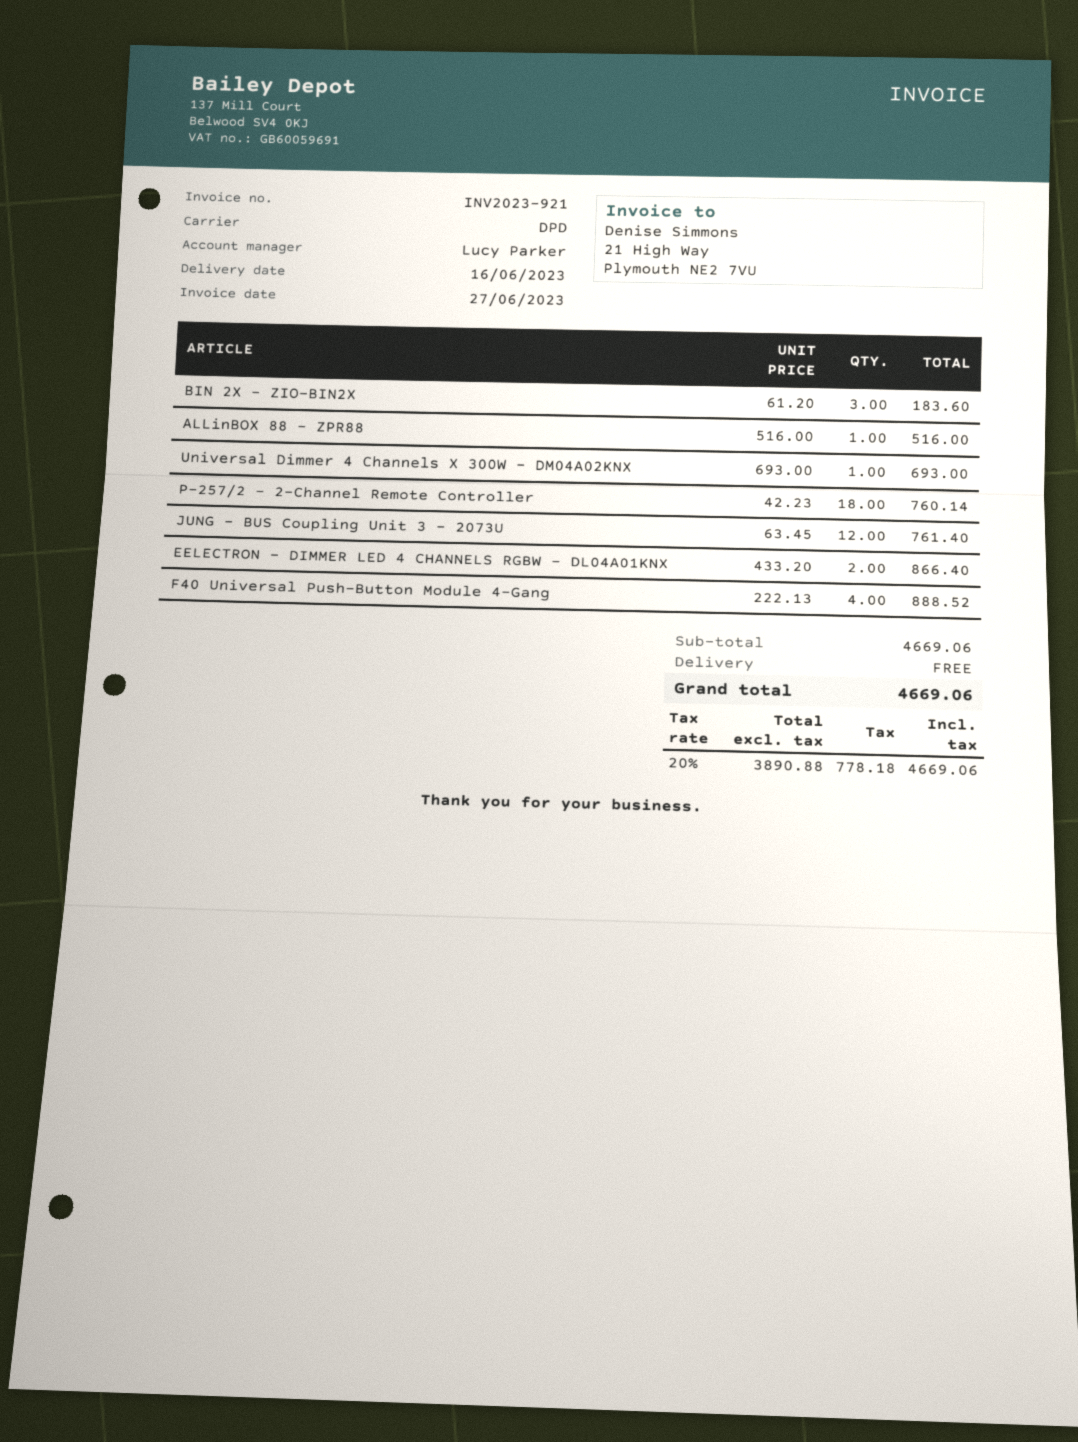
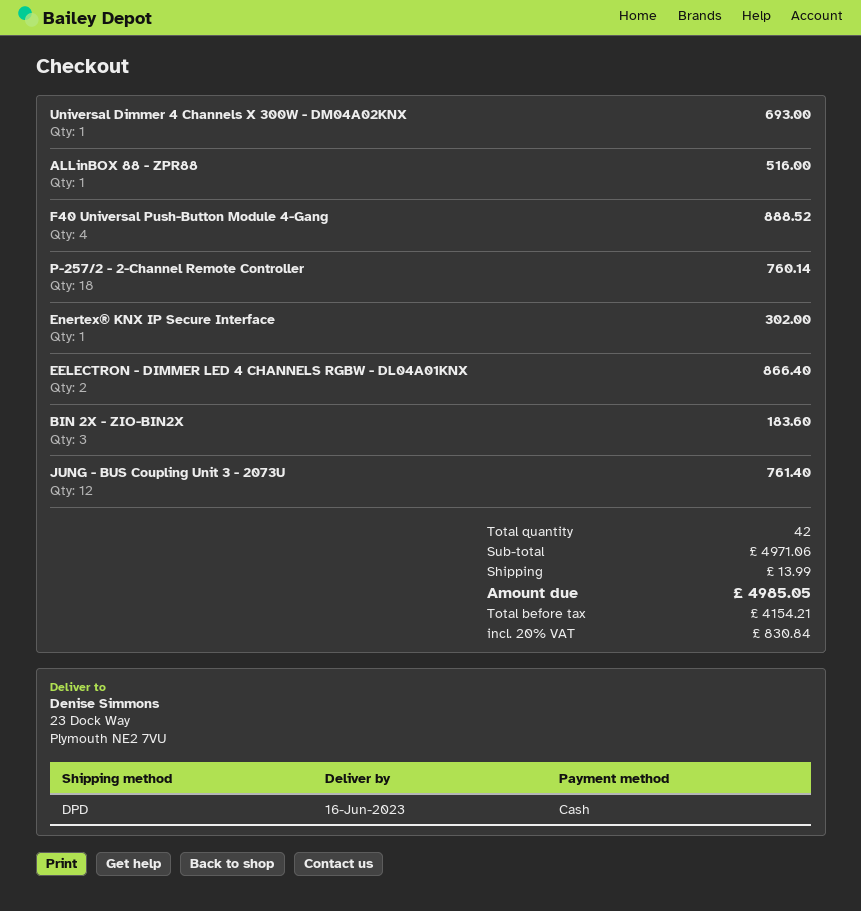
Enertex® KNX IP Secure Interface: none -> 1 for 302.00
subtotal: 4669.06 -> 4971.06
shipping: 0.00 -> 13.99
net: 3890.88 -> 4154.21
tax: 20% = 778.18 -> 20% = 830.84
total: 4669.06 -> 4985.05

